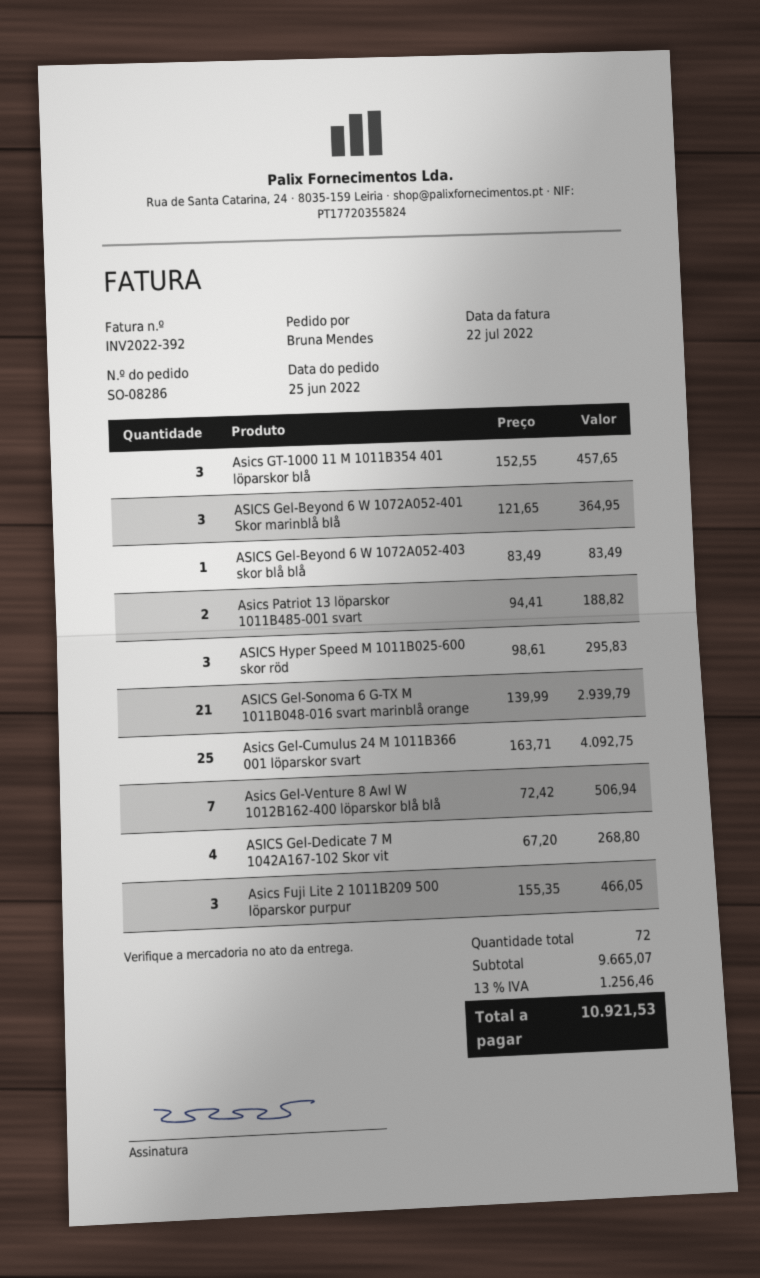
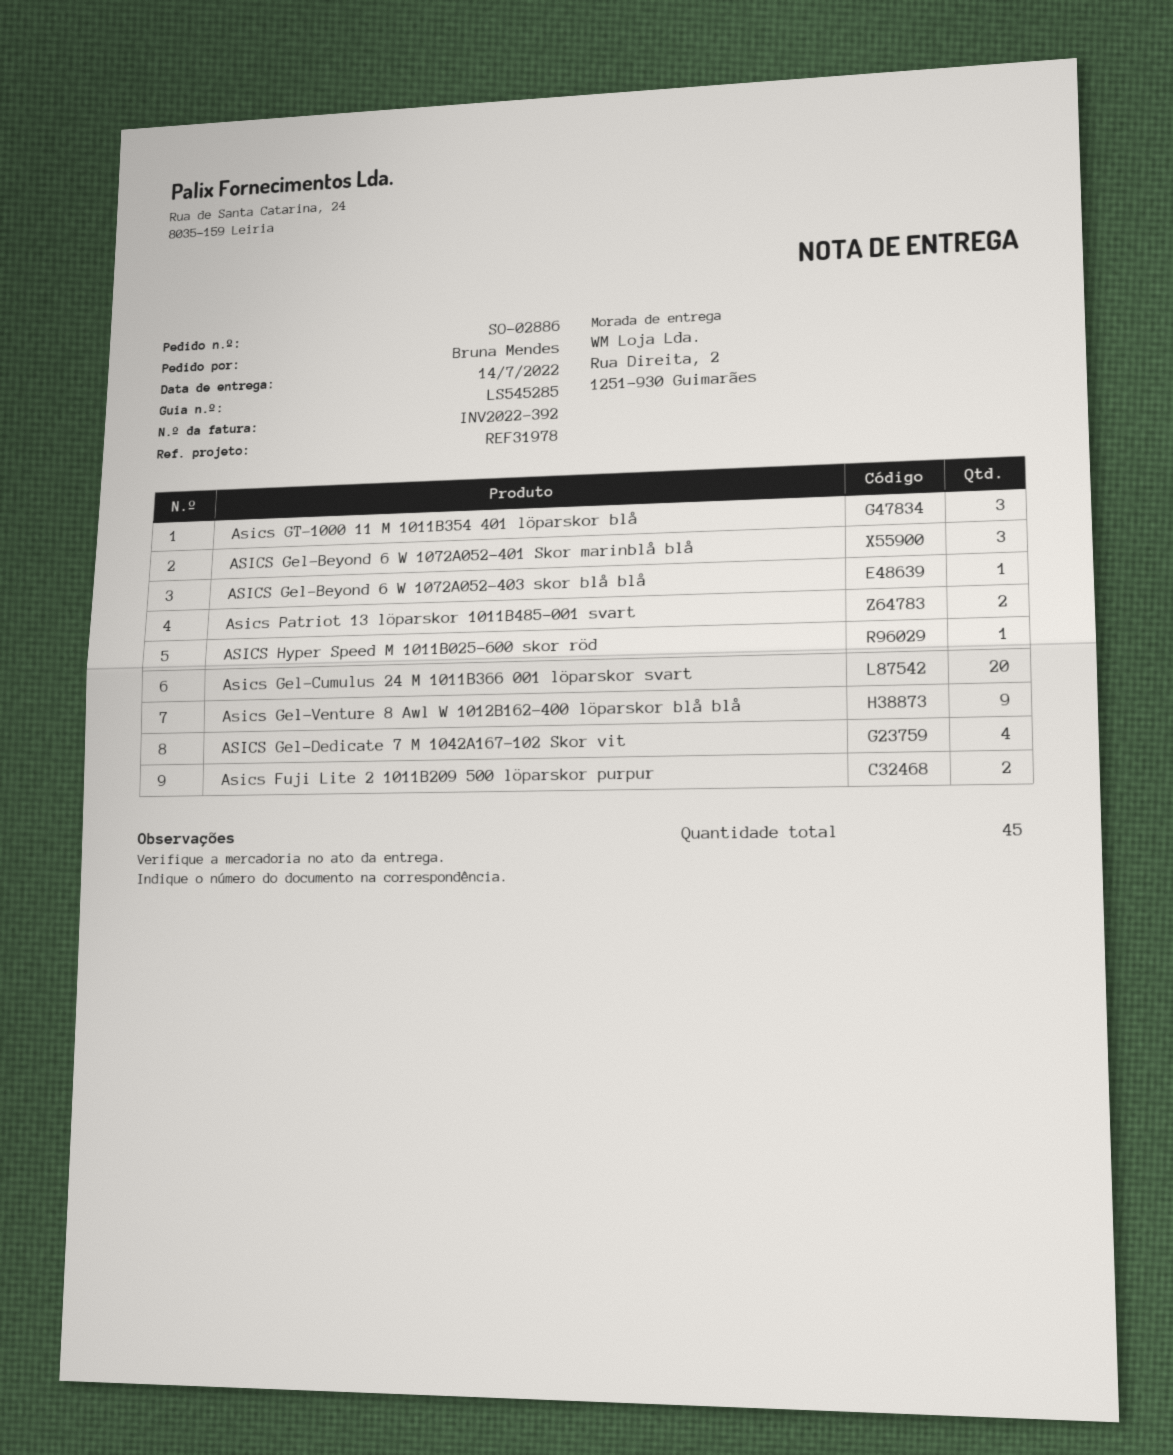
order number: SO-08286 -> SO-02886
ASICS Hyper Speed M 1011B025-600 skor röd: 3 -> 1
ASICS Gel-Sonoma 6 G-TX M 1011B048-016 svart marinblå orange: 21 -> none
Asics Gel-Cumulus 24 M 1011B366 001 löparskor svart: 25 -> 20
Asics Gel-Venture 8 Awl W 1012B162-400 löparskor blå blå: 7 -> 9
Asics Fuji Lite 2 1011B209 500 löparskor purpur: 3 -> 2
total quantity: 72 -> 45

